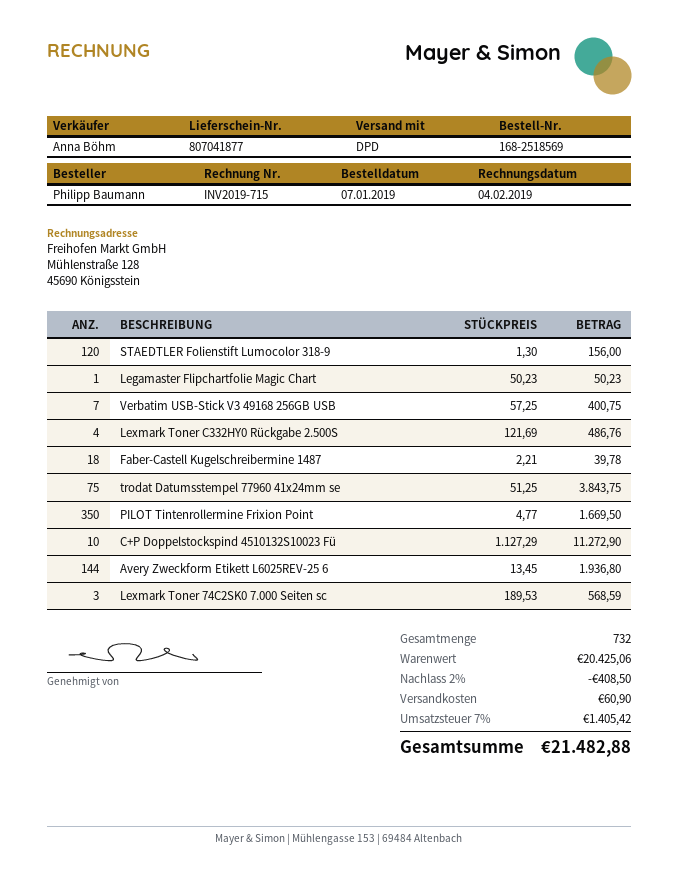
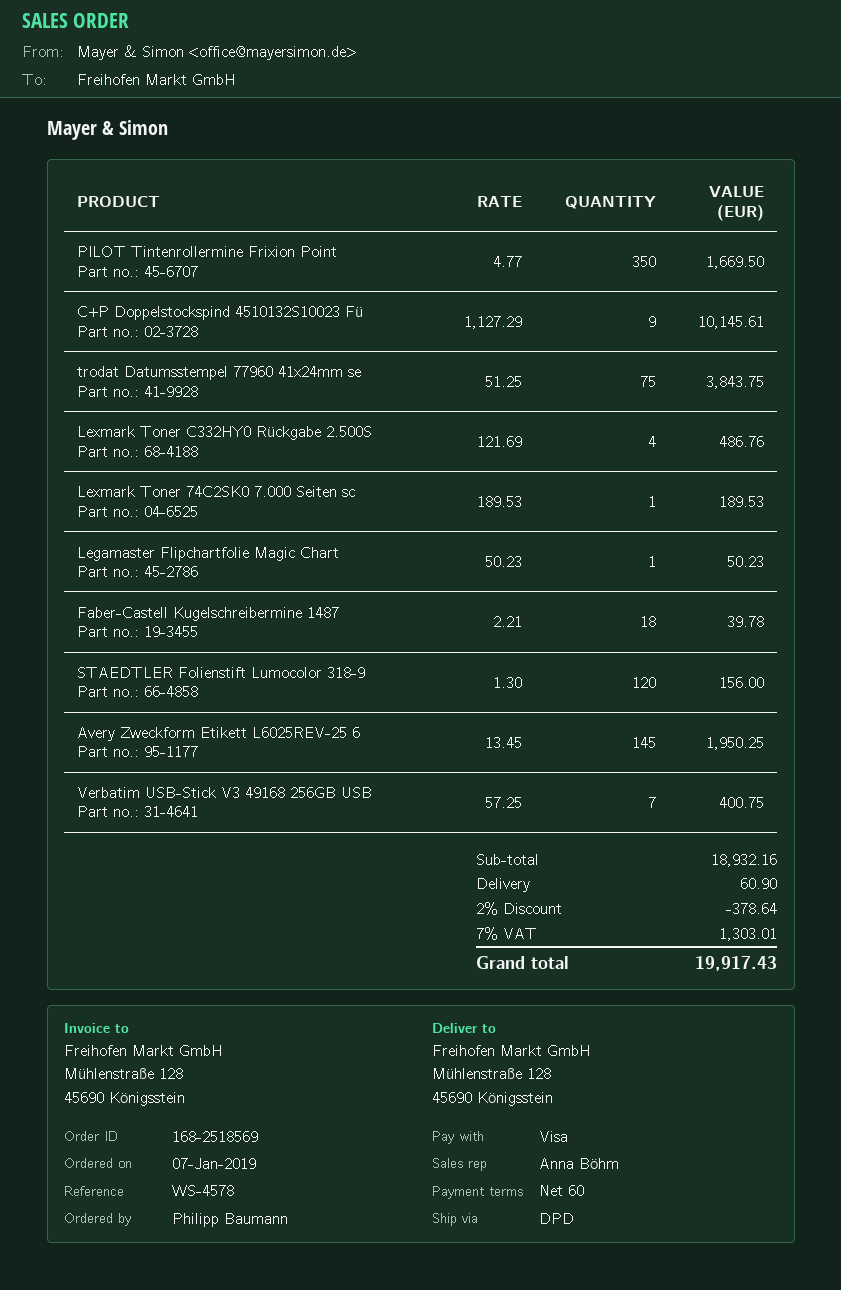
C+P Doppelstockspind 4510132S10023 Fü: 10 x 1127.29 = 11272.90 -> 9 x 1127.29 = 10145.61
Avery Zweckform Etikett L6025REV-25 6: 144 x 13.45 = 1936.80 -> 145 x 13.45 = 1950.25
Lexmark Toner 74C2SK0 7.000 Seiten sc: 3 x 189.53 = 568.59 -> 1 x 189.53 = 189.53
subtotal: 20425.06 -> 18932.16
discount: 2% = 408.50 -> 2% = 378.64
tax: 7% = 1405.42 -> 7% = 1303.01
total: 21482.88 -> 19917.43

